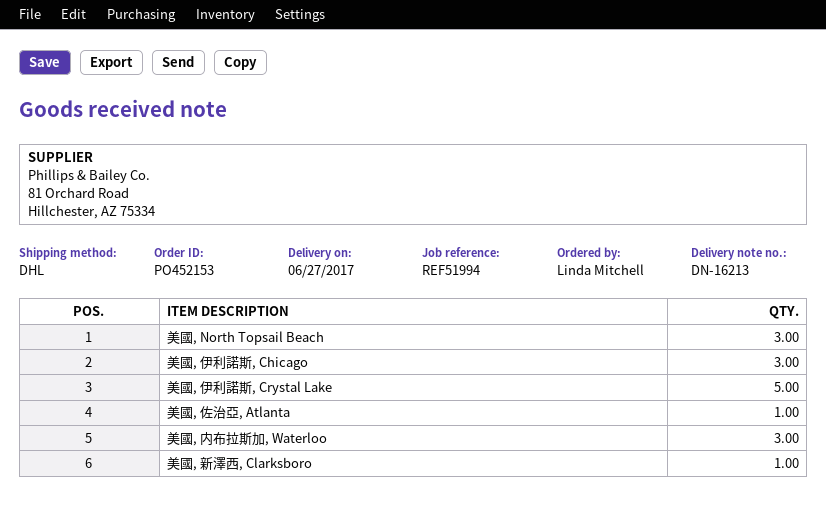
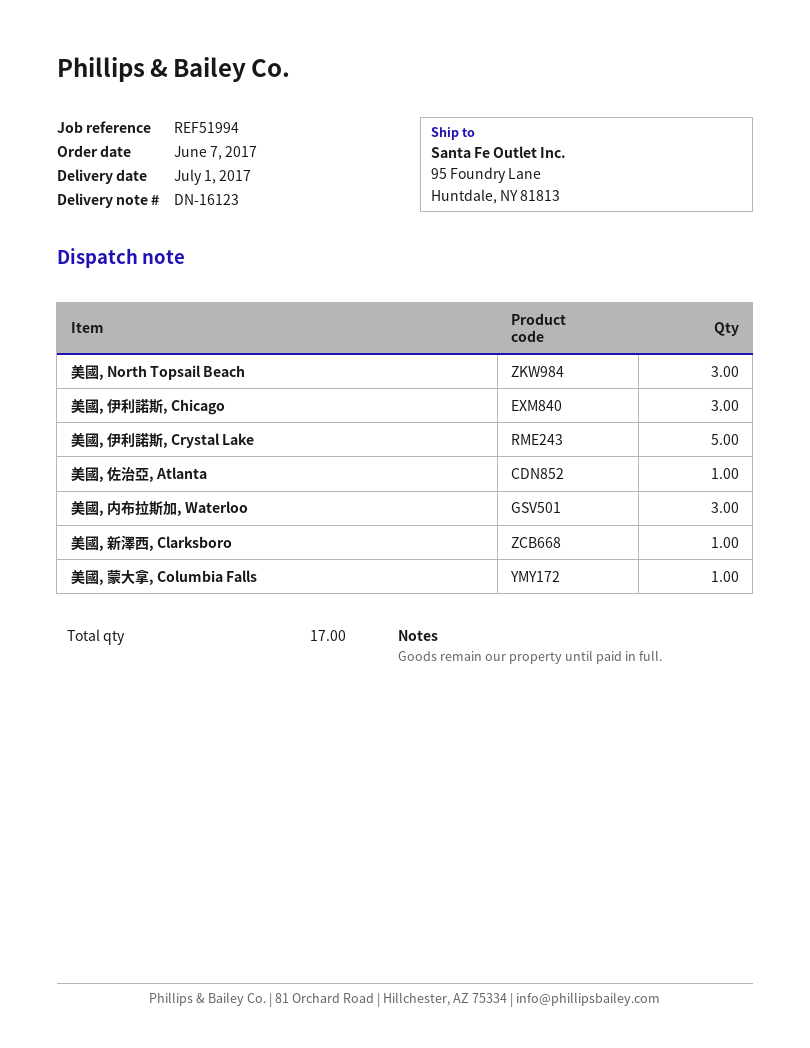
delivery note number: DN-16213 -> DN-16123
delivery date: 2017-06-27 -> 2017-07-01
美國, 蒙大拿, Columbia Falls: none -> 1

